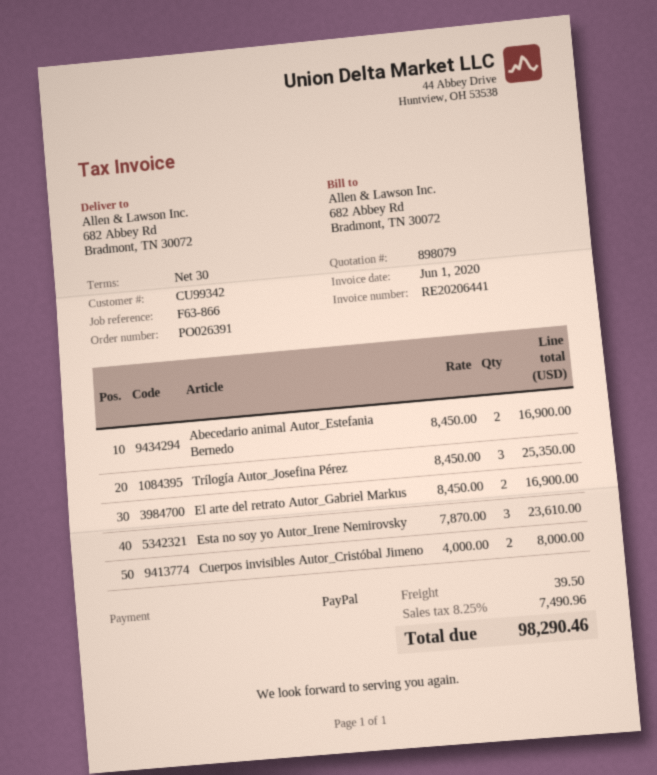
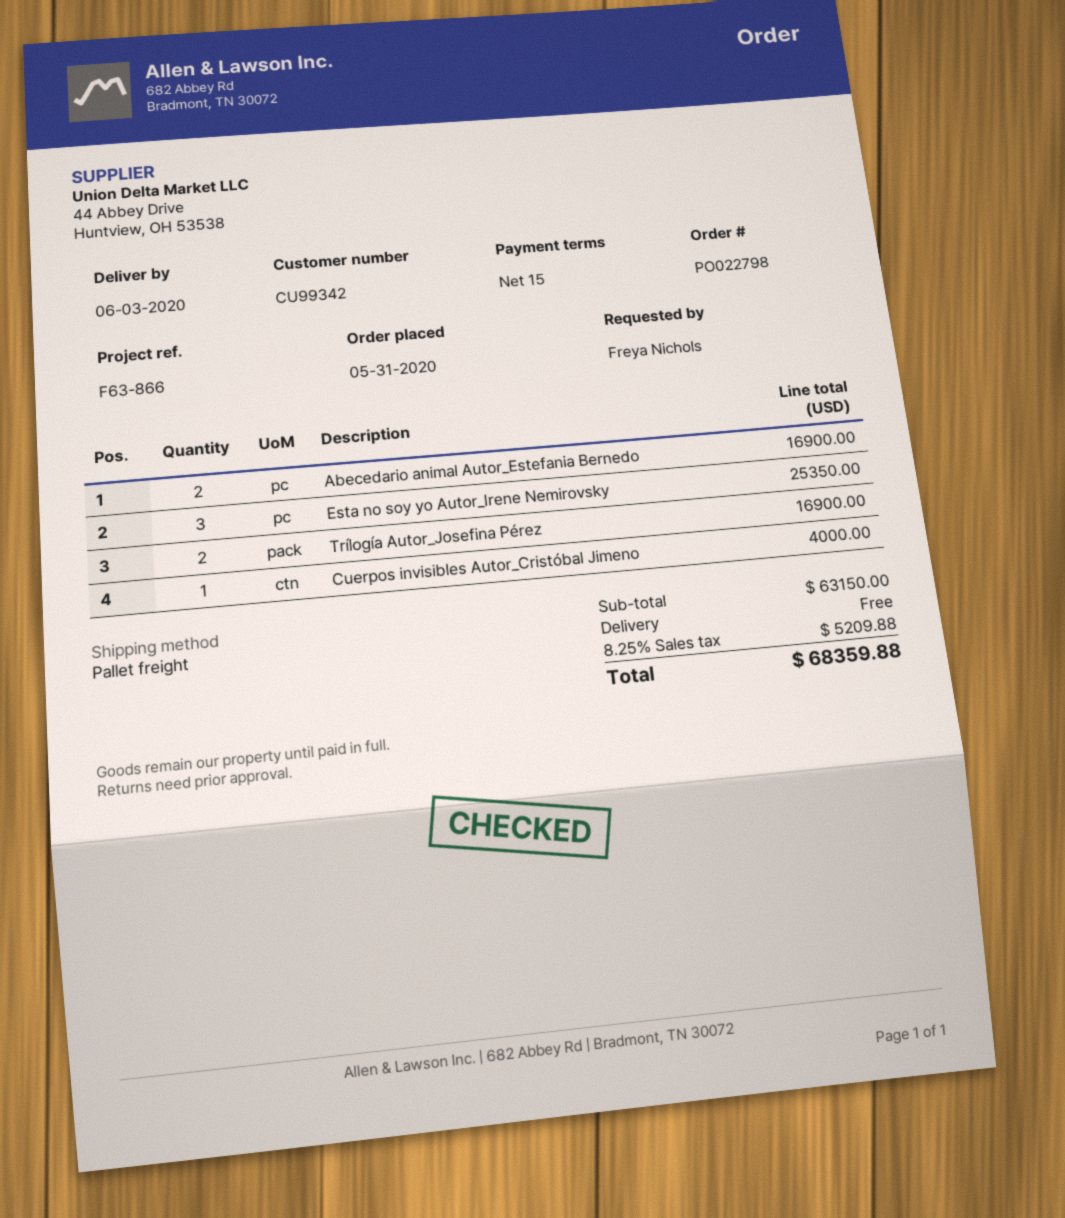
order number: PO026391 -> PO022798
payment terms: 30 days -> 15 days
Trílogía Autor_Josefina Pérez: 3 for 25350.00 -> 2 for 16900.00
El arte del retrato Autor_Gabriel Markus: 2 for 16900.00 -> none
Esta no soy yo Autor_Irene Nemirovsky: 3 for 23610.00 -> 3 for 25350.00
Cuerpos invisibles Autor_Cristóbal Jimeno: 2 for 8000.00 -> 1 for 4000.00
shipping: 39.50 -> 0.00
tax: 8.25% = 7490.96 -> 8.25% = 5209.88
total: 98290.46 -> 68359.88

